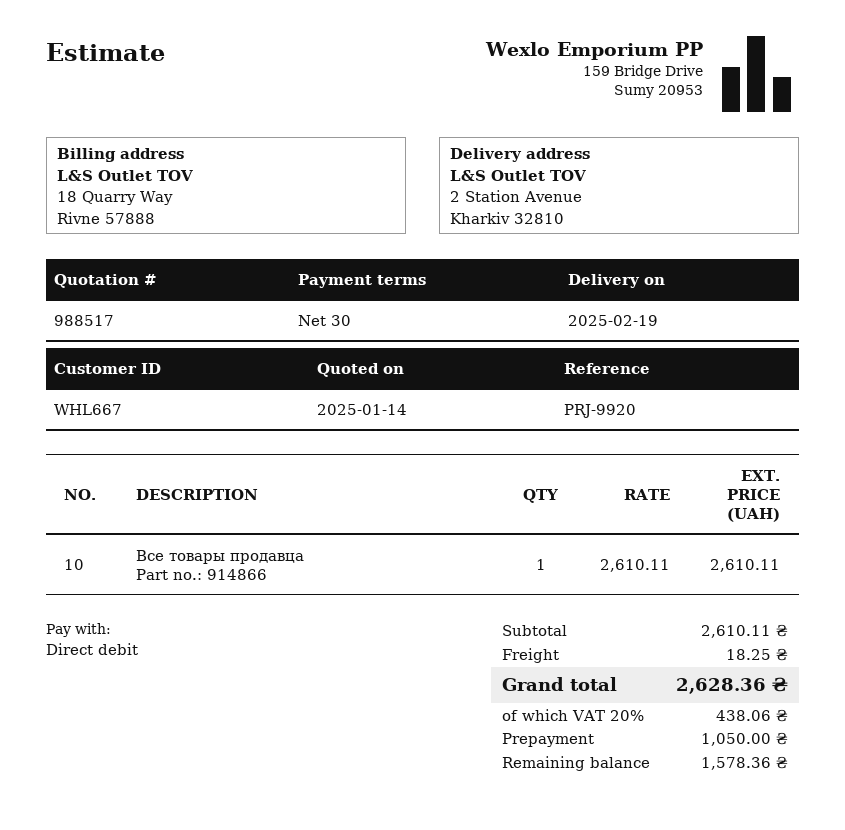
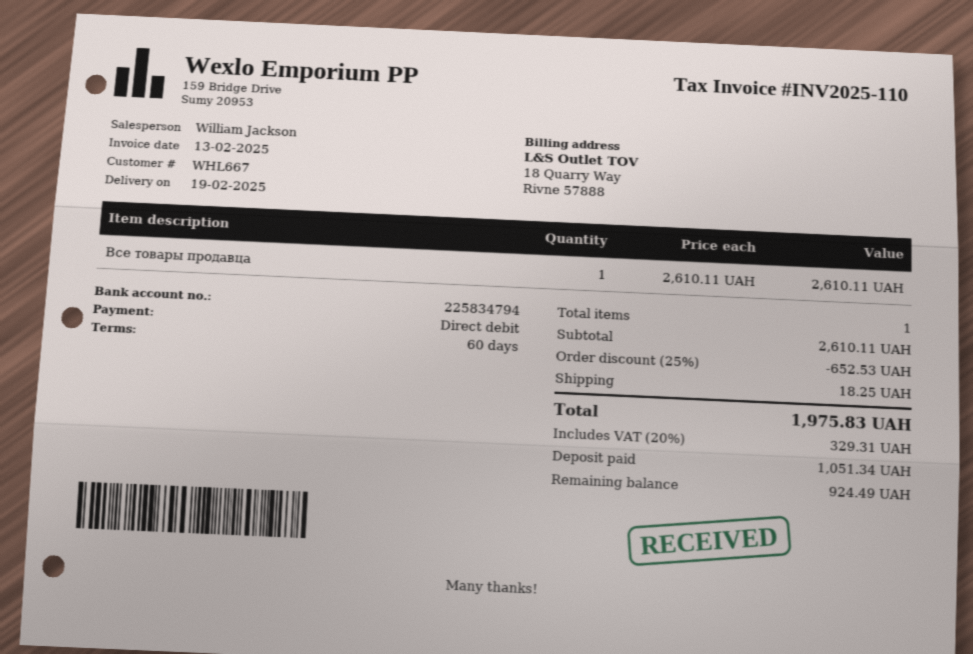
payment terms: 30 days -> 60 days
discount: none -> 25% = 652.53
tax: 20% = 438.06 -> 20% = 329.31
total: 2628.36 -> 1975.83
deposit: 1050.00 -> 1051.34
balance: 1578.36 -> 924.49

